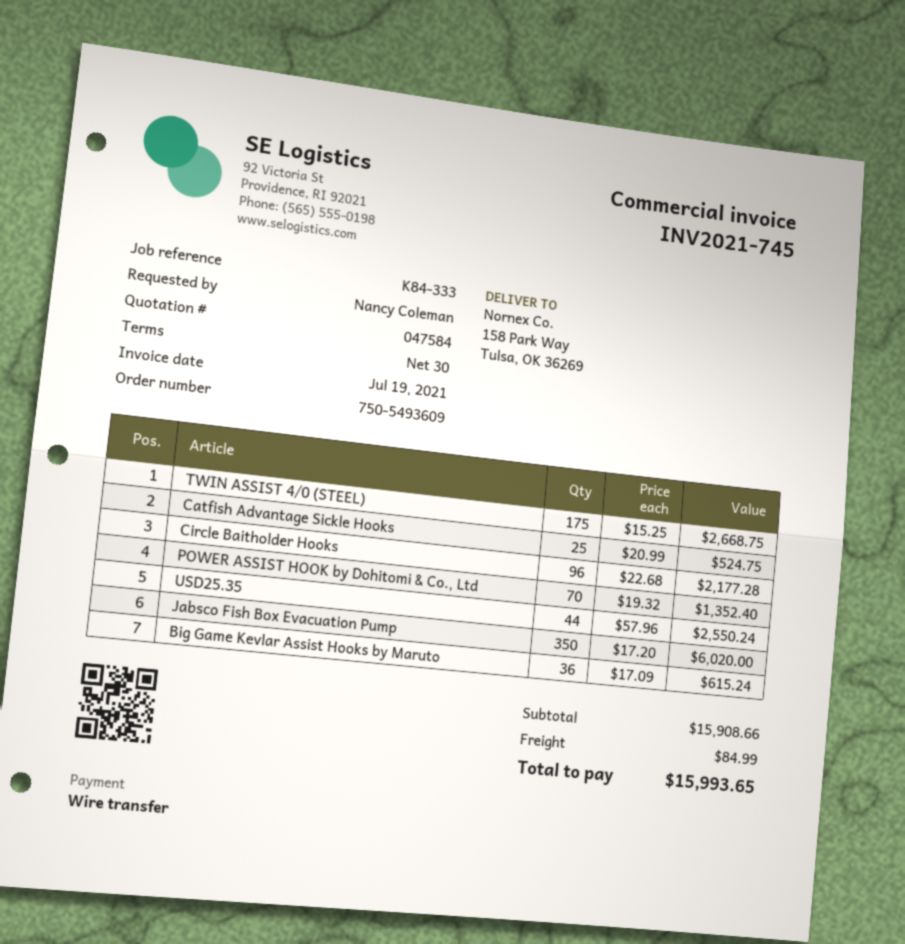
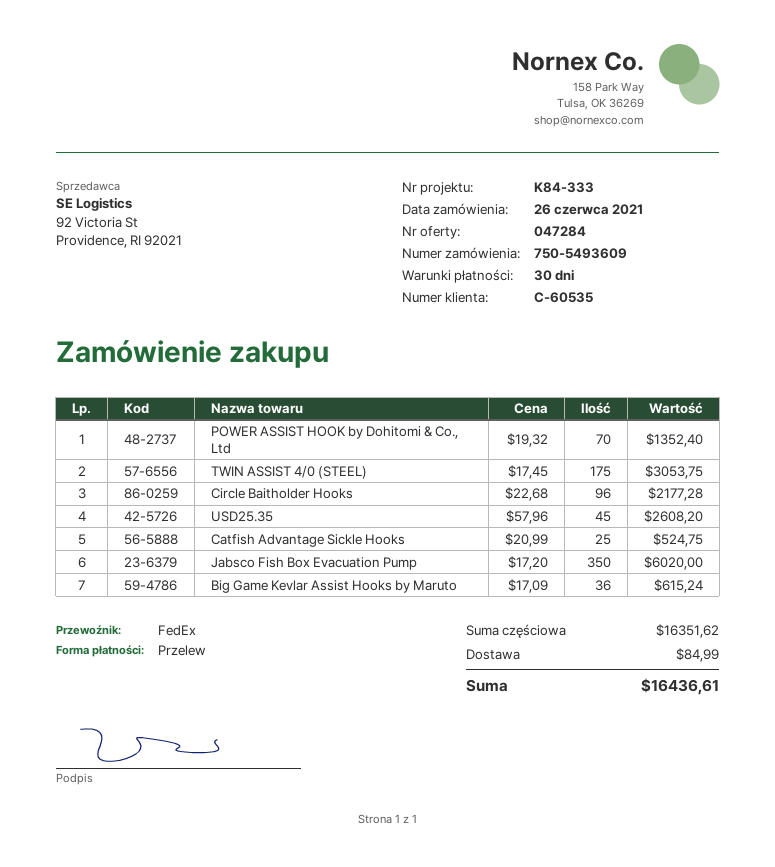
quote number: 047584 -> 047284
TWIN ASSIST 4/0 (STEEL): 175 x 15.25 = 2668.75 -> 175 x 17.45 = 3053.75
USD25.35: 44 x 57.96 = 2550.24 -> 45 x 57.96 = 2608.20
subtotal: 15908.66 -> 16351.62
total: 15993.65 -> 16436.61

